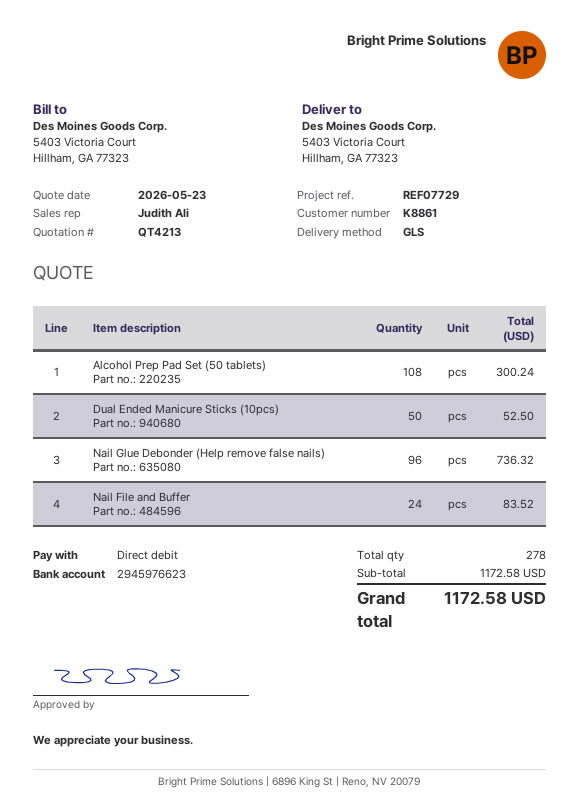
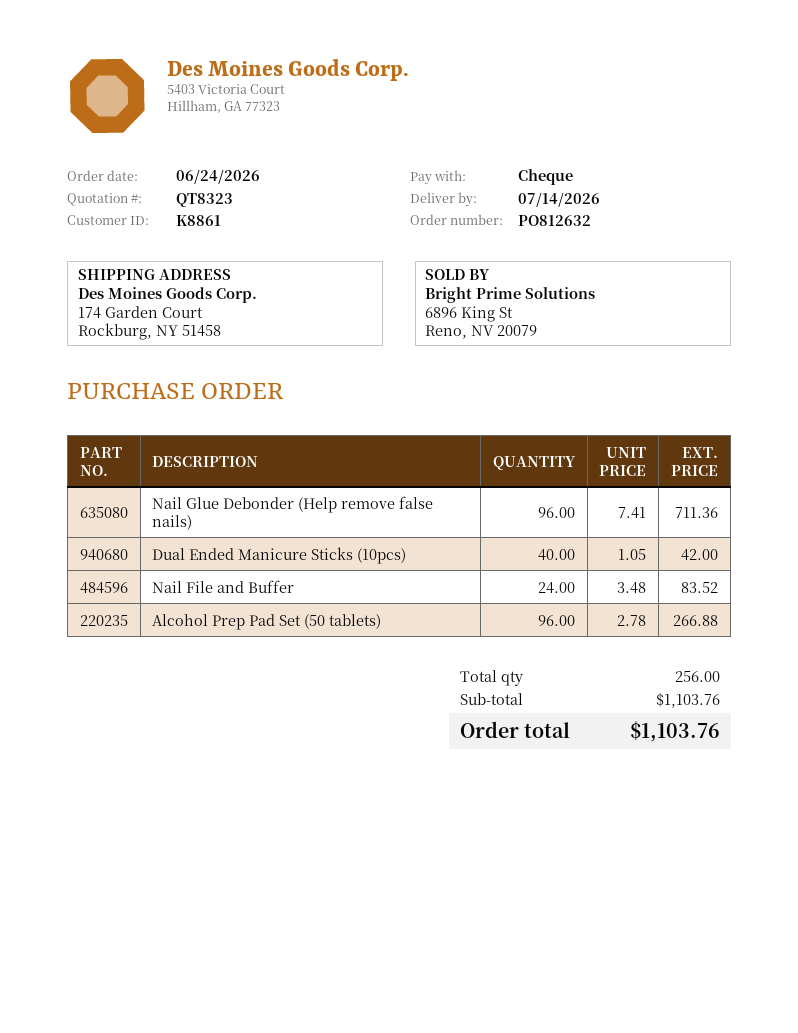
quote number: QT4213 -> QT8323
payment method: direct debit -> cheque
ship to: 5403 Victoria Court, Hillham, GA 77323 -> 174 Garden Court, Rockburg, NY 51458
Alcohol Prep Pad Set (50 tablets): 108 for 300.24 -> 96 for 266.88
Dual Ended Manicure Sticks (10pcs): 50 for 52.50 -> 40 for 42.00
Nail Glue Debonder (Help remove false nails): 96 for 736.32 -> 96 for 711.36
total quantity: 278 -> 256
subtotal: 1172.58 -> 1103.76
total: 1172.58 -> 1103.76

